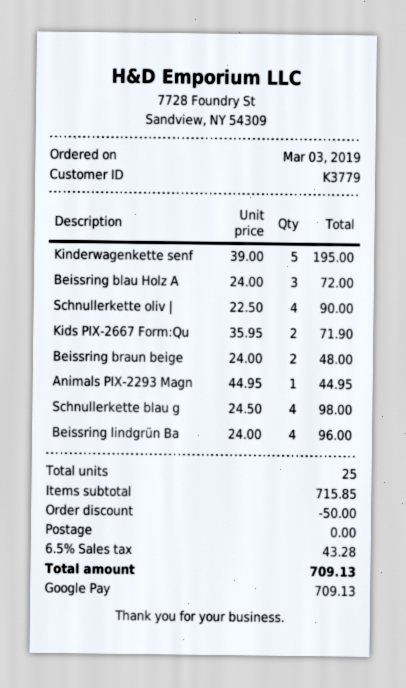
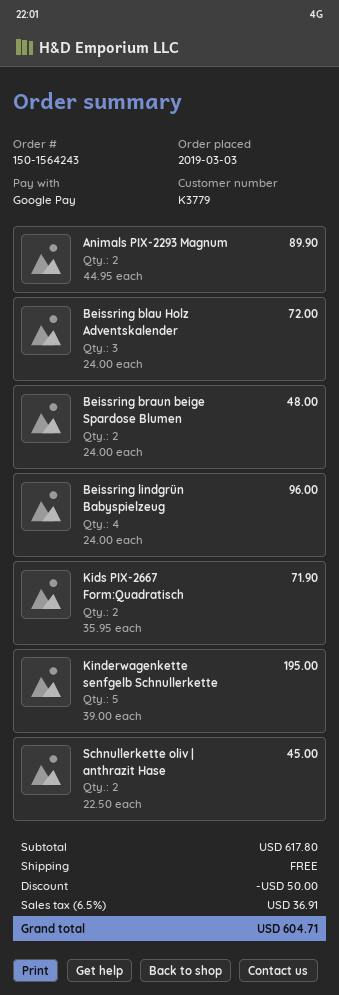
Schnullerkette oliv |: 4 x 22.50 = 90.00 -> 2 x 22.50 = 45.00
Animals PIX-2293 Magn: 1 x 44.95 = 44.95 -> 2 x 44.95 = 89.90
Schnullerkette blau g: 4 x 24.50 = 98.00 -> none
subtotal: 715.85 -> 617.80
tax: 6.5% = 43.28 -> 6.5% = 36.91
total: 709.13 -> 604.71

